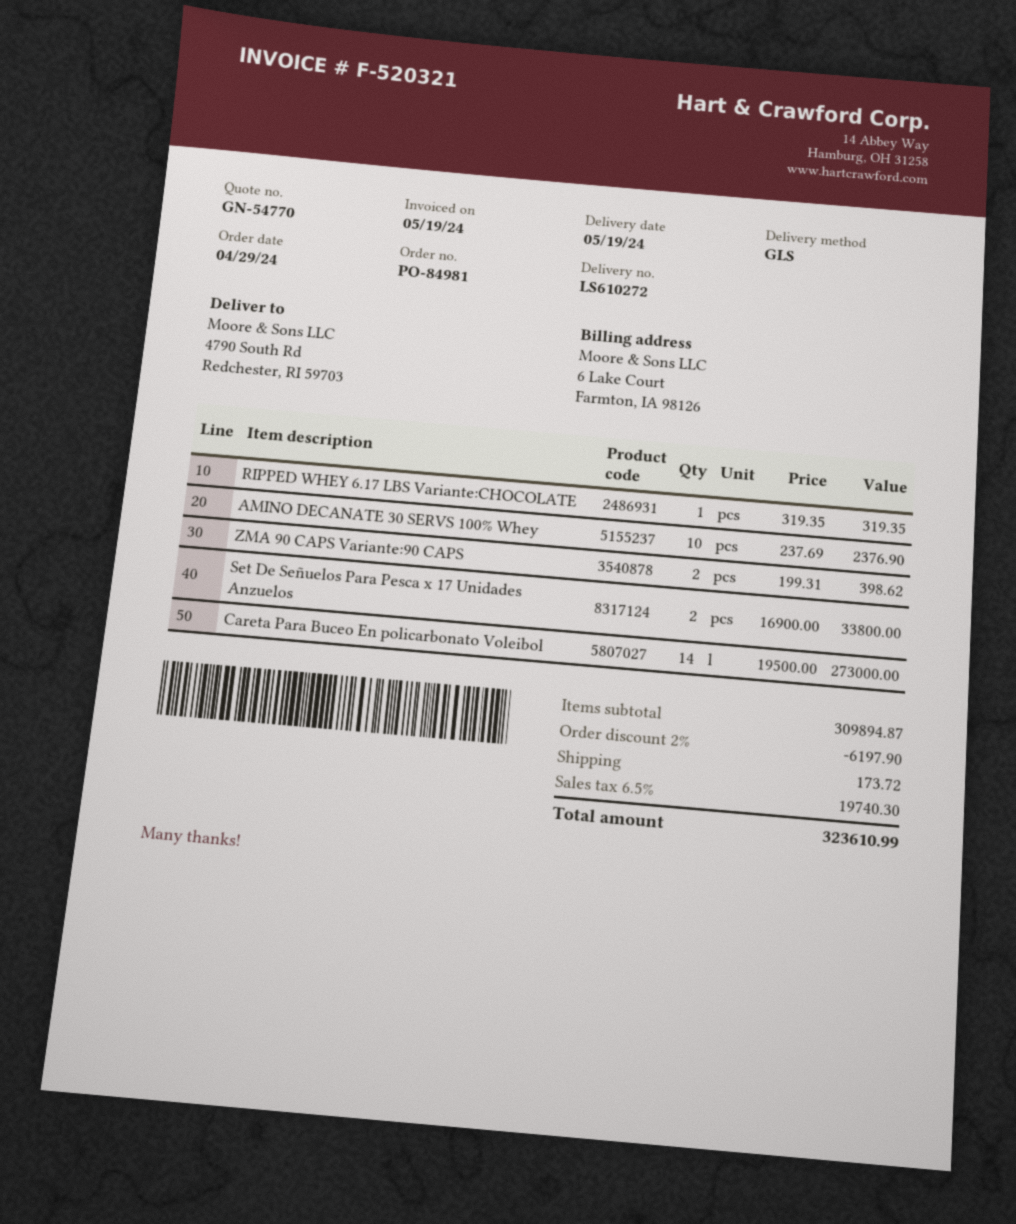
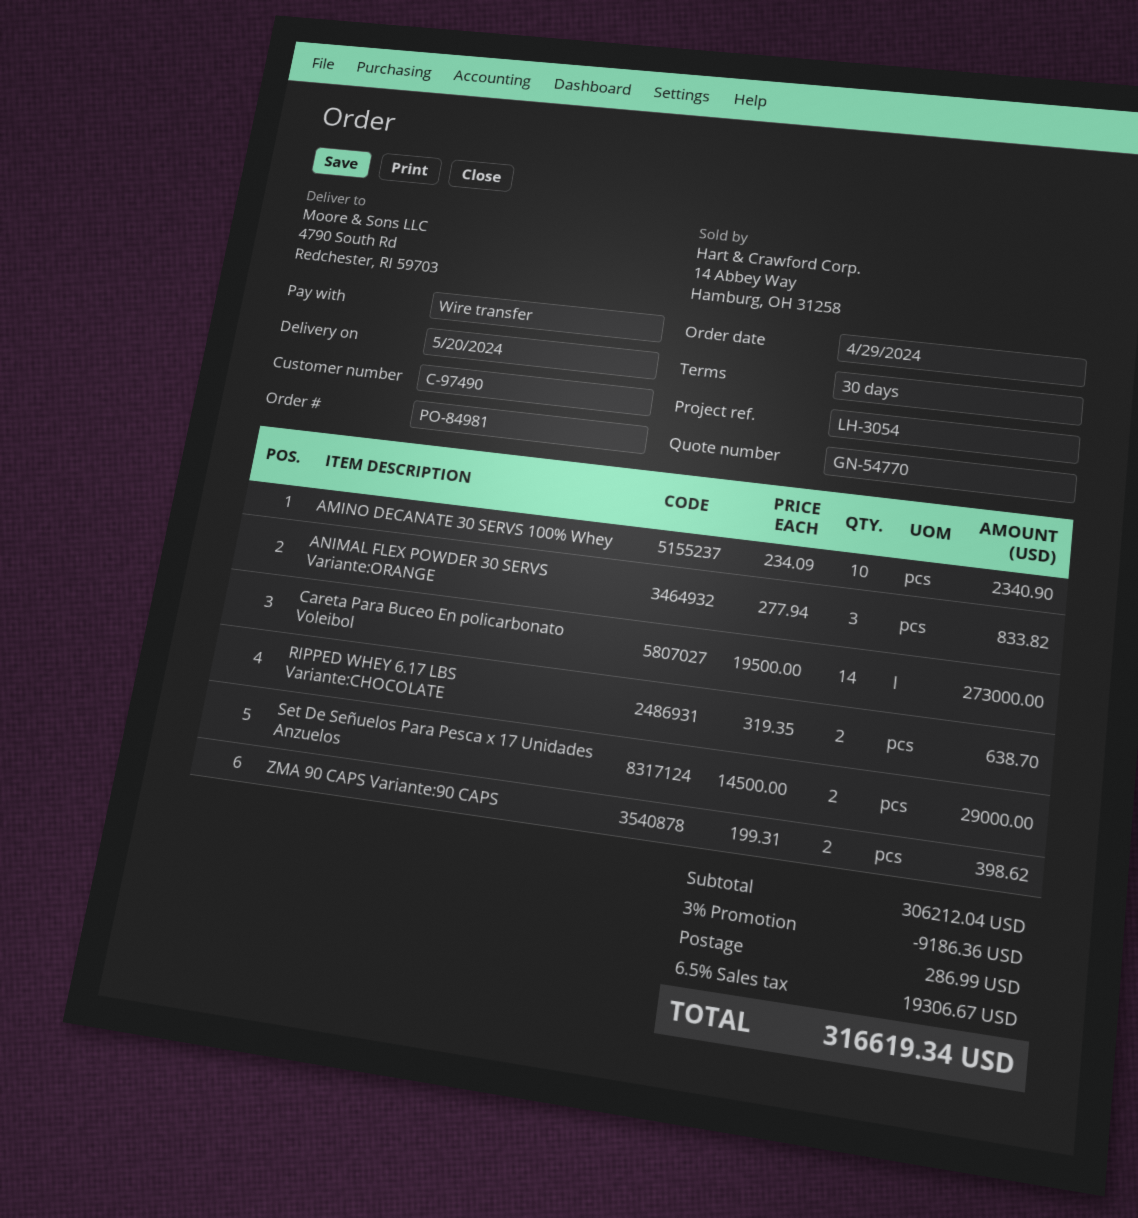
delivery date: 2024-05-19 -> 2024-05-20
RIPPED WHEY 6.17 LBS Variante:CHOCOLATE: 1 x 319.35 = 319.35 -> 2 x 319.35 = 638.70
AMINO DECANATE 30 SERVS 100% Whey: 10 x 237.69 = 2376.90 -> 10 x 234.09 = 2340.90
Set De Señuelos Para Pesca x 17 Unidades Anzuelos: 2 x 16900.00 = 33800.00 -> 2 x 14500.00 = 29000.00
ANIMAL FLEX POWDER 30 SERVS Variante:ORANGE: none -> 3 x 277.94 = 833.82
subtotal: 309894.87 -> 306212.04
discount: 2% = 6197.90 -> 3% = 9186.36
shipping: 173.72 -> 286.99
tax: 6.5% = 19740.30 -> 6.5% = 19306.67
total: 323610.99 -> 316619.34

